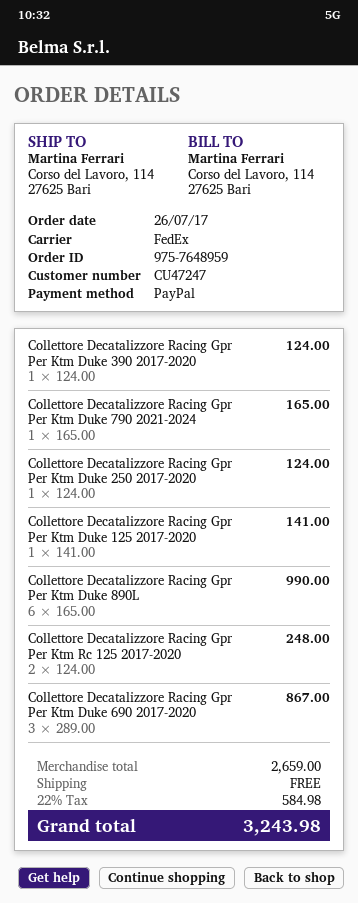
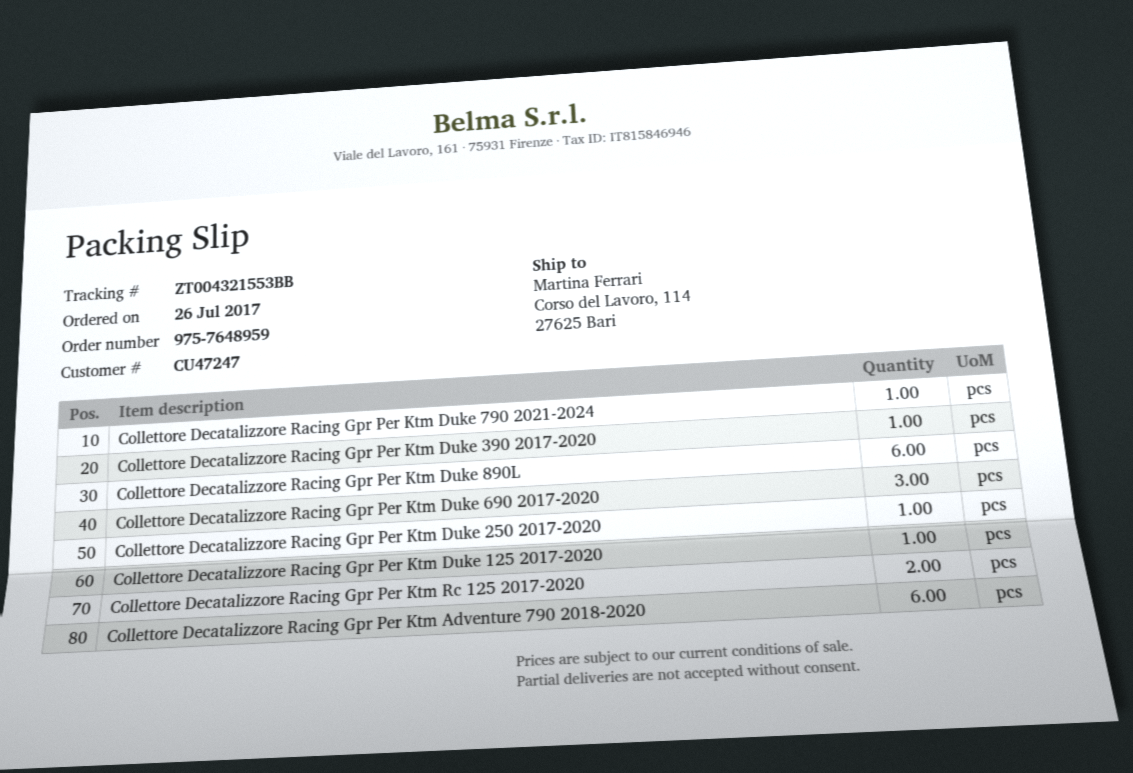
Collettore Decatalizzore Racing Gpr Per Ktm Adventure 790 2018-2020: none -> 6

